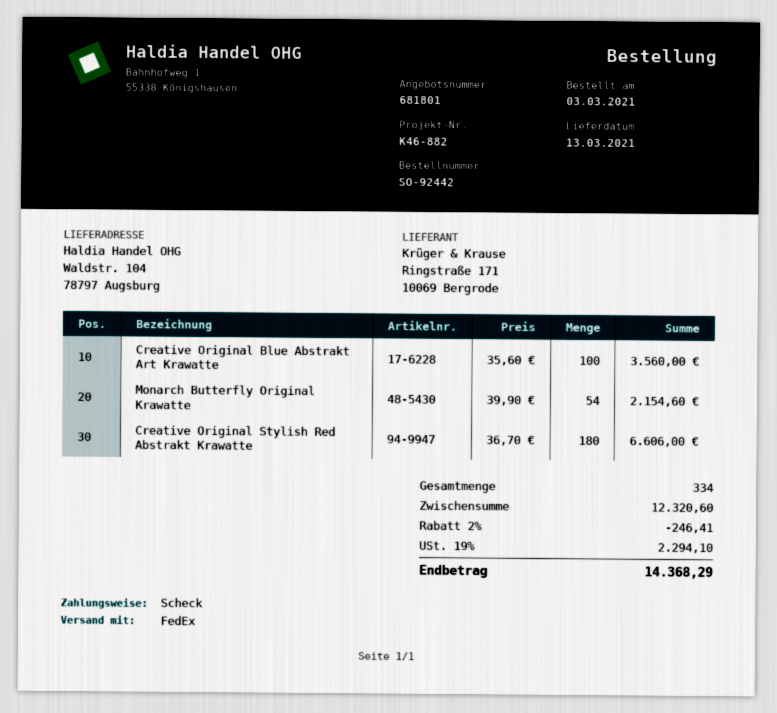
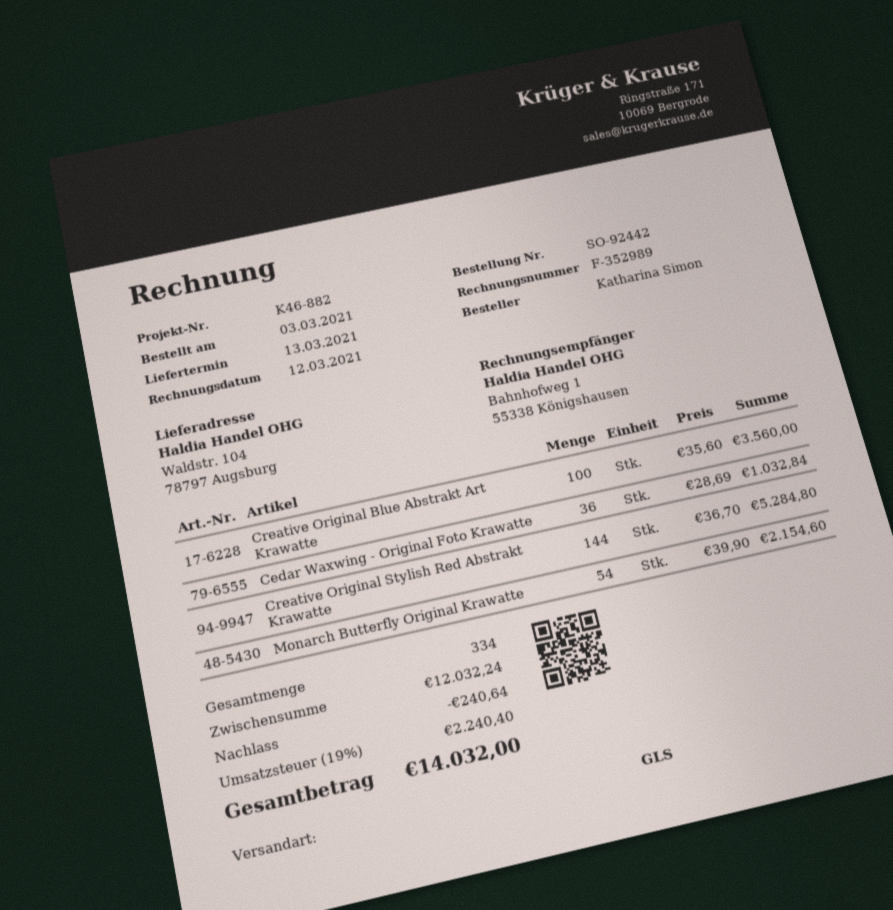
shipping method: FedEx -> GLS
Creative Original Stylish Red Abstrakt Krawatte: 180 x 36.70 = 6606.00 -> 144 x 36.70 = 5284.80
Cedar Waxwing - Original Foto Krawatte: none -> 36 x 28.69 = 1032.84
subtotal: 12320.60 -> 12032.24
discount: 246.41 -> 240.64
tax: 19% = 2294.10 -> 19% = 2240.40
total: 14368.29 -> 14032.00

